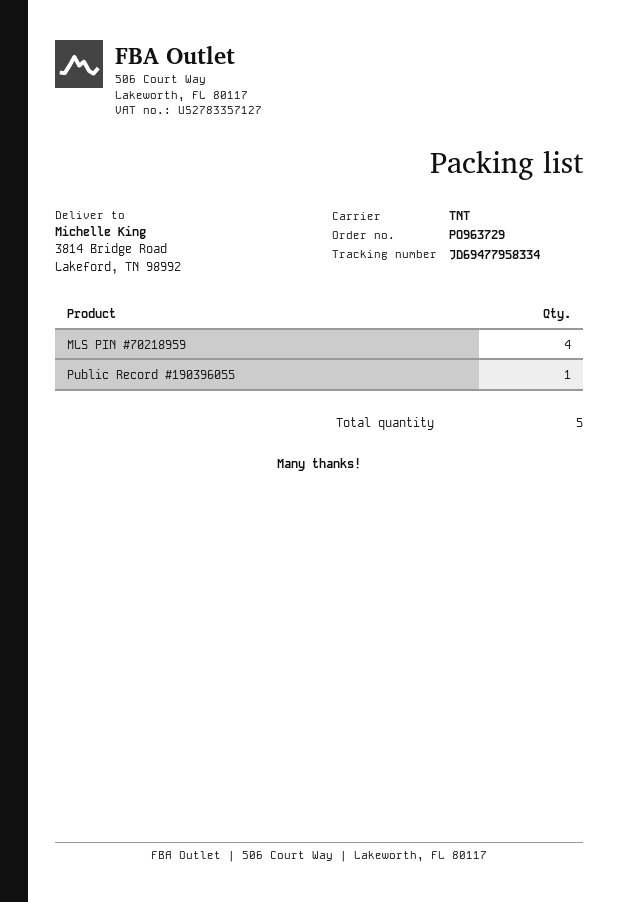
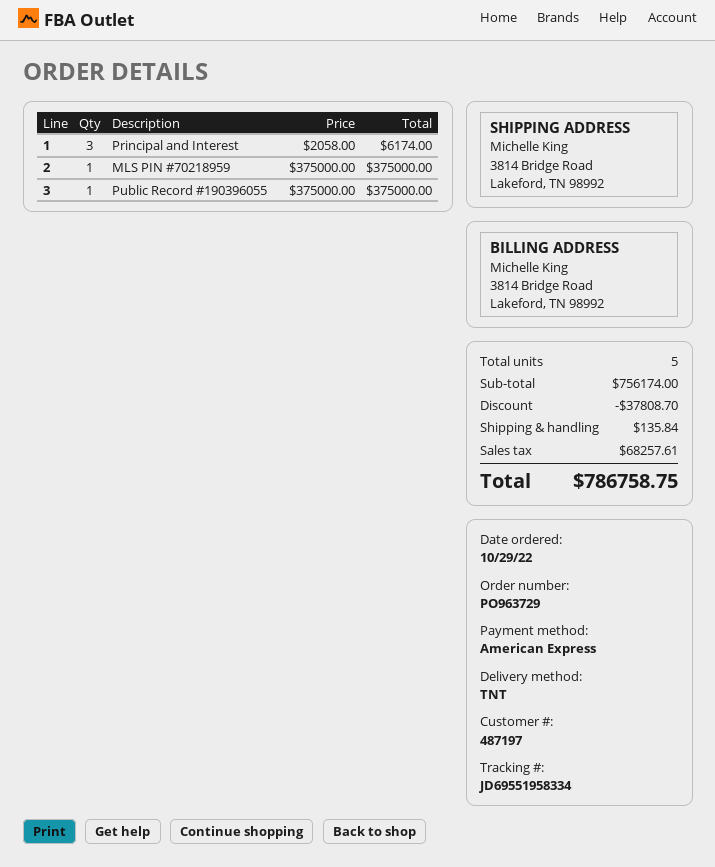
tracking number: JD69477958334 -> JD69551958334
MLS PIN #70218959: 4 -> 1
Principal and Interest: none -> 3

